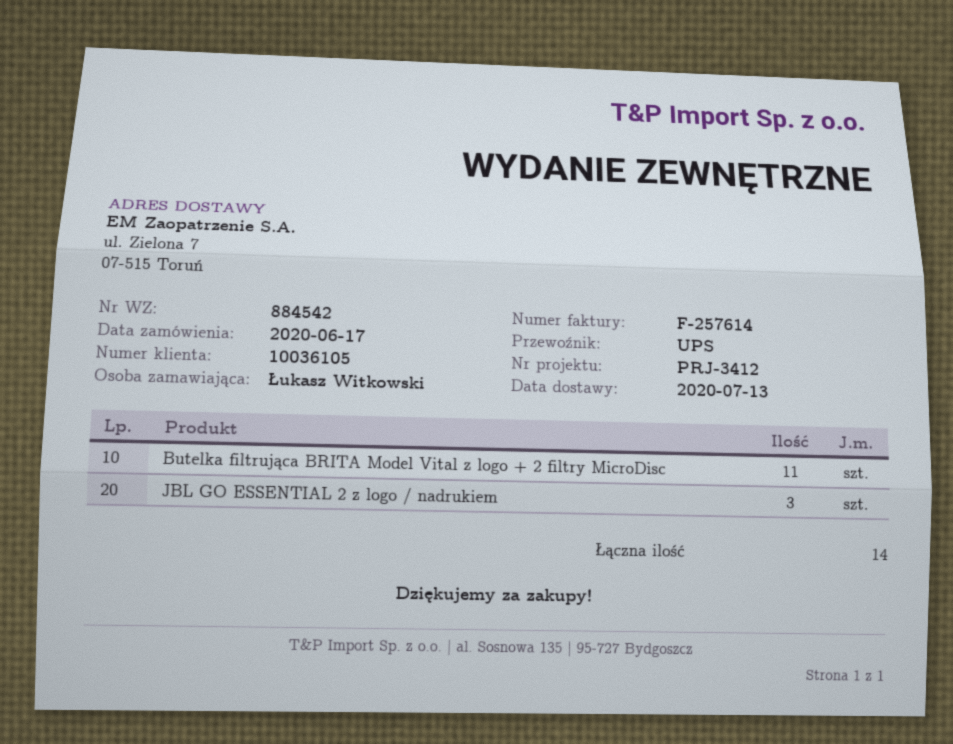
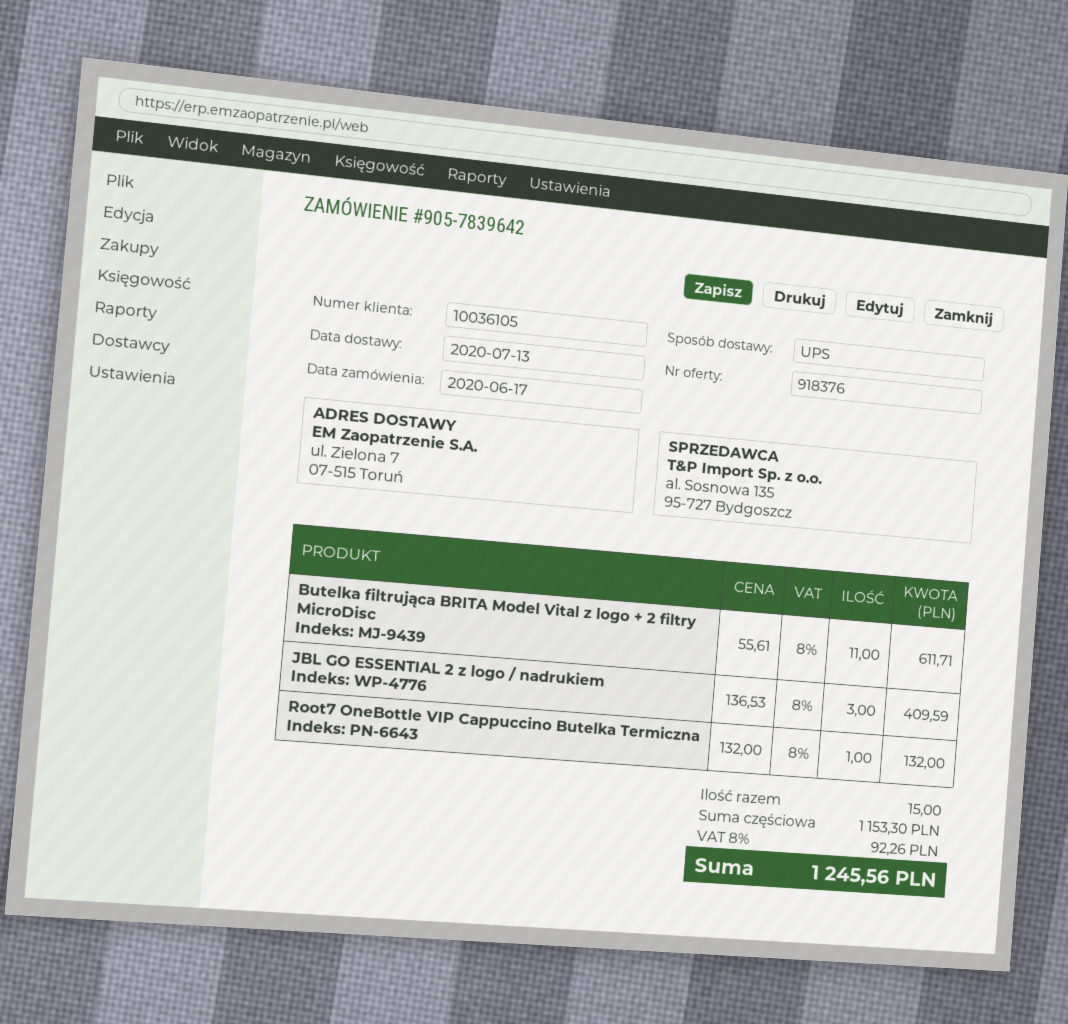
Root7 OneBottle VIP Cappuccino Butelka Termiczna: none -> 1
total quantity: 14 -> 15

